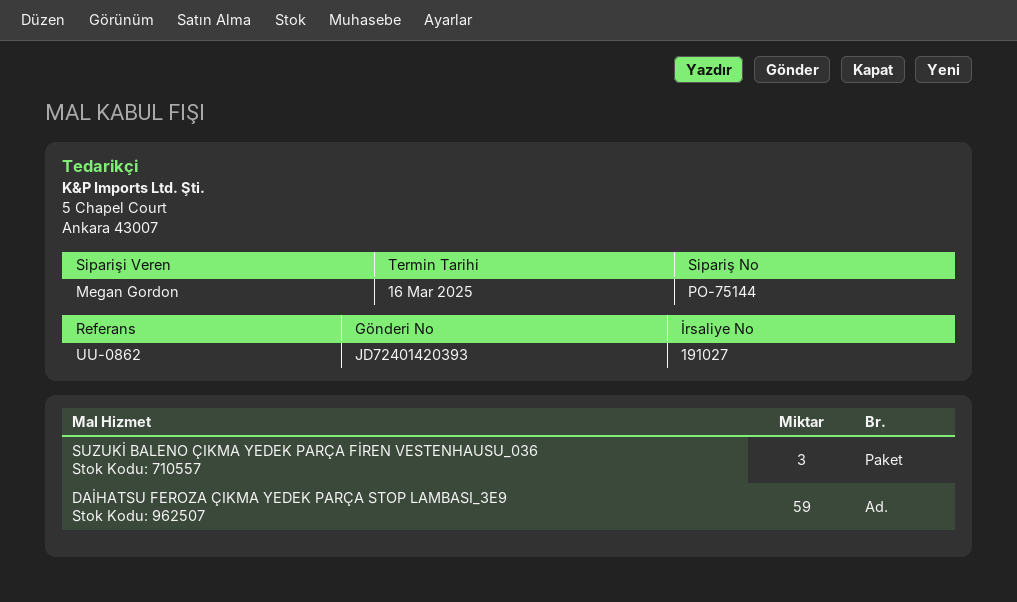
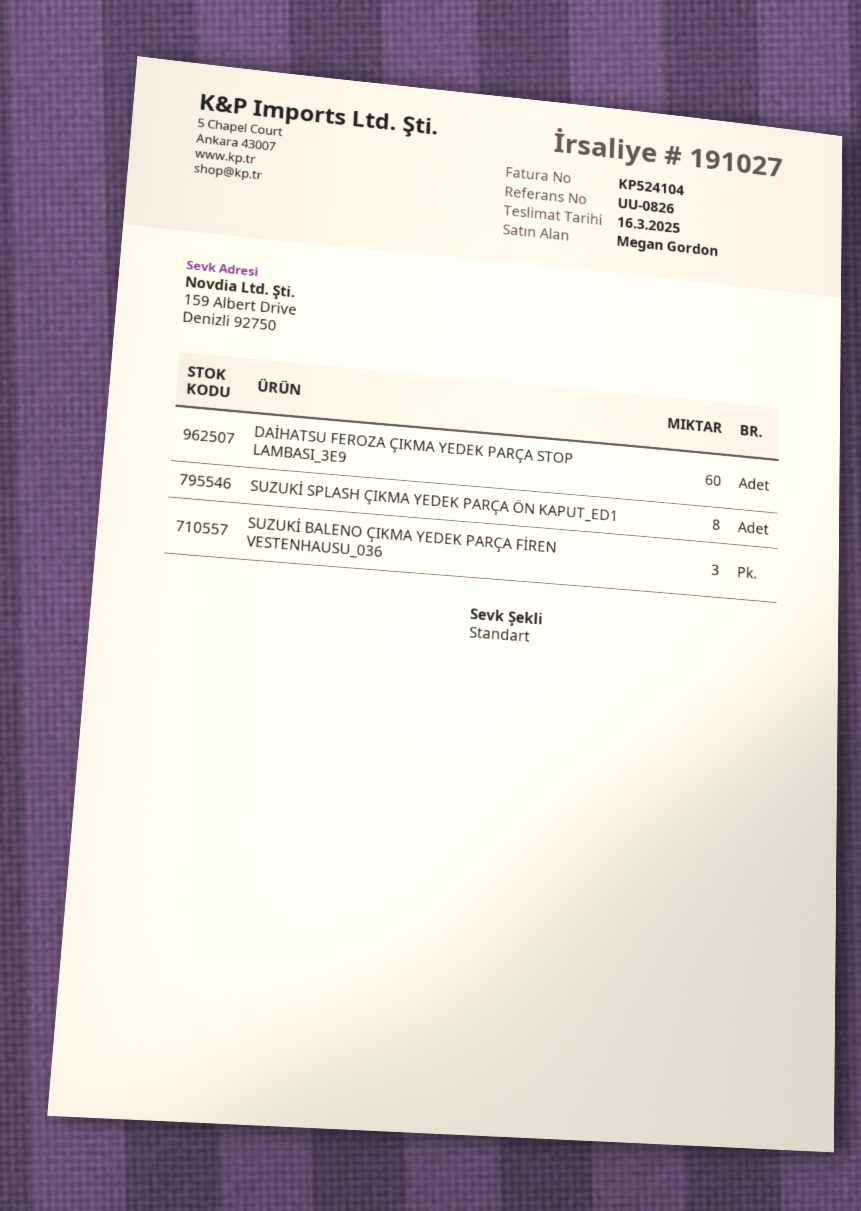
reference: UU-0862 -> UU-0826
DAİHATSU FEROZA ÇIKMA YEDEK PARÇA STOP LAMBASI_3E9: 59 -> 60
SUZUKİ SPLASH ÇIKMA YEDEK PARÇA ÖN KAPUT_ED1: none -> 8

